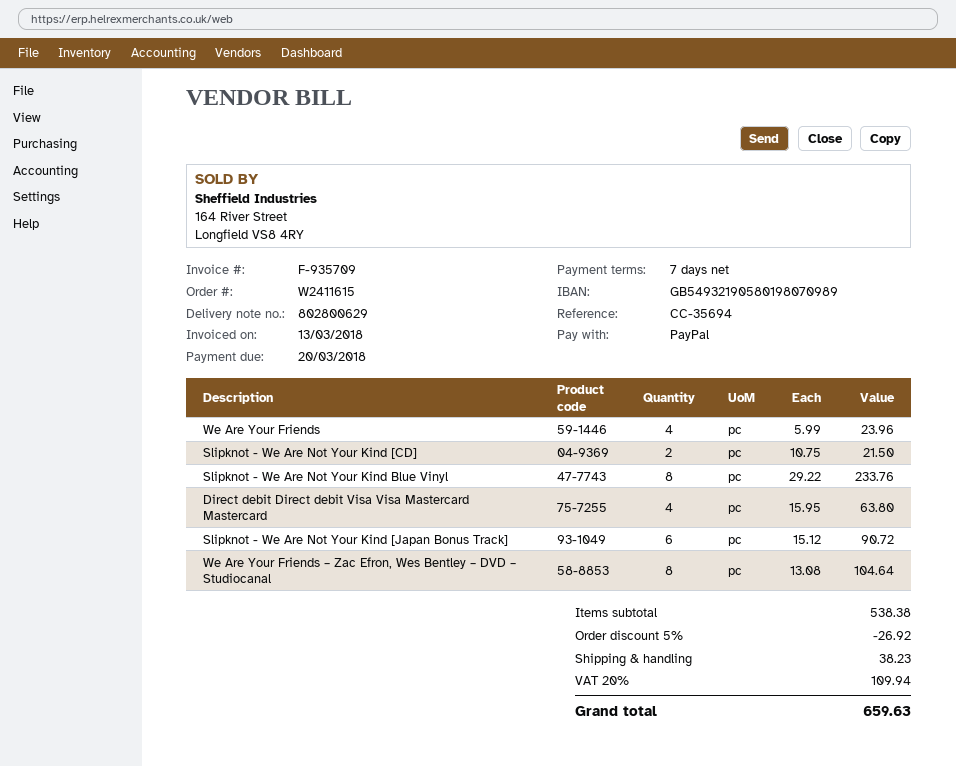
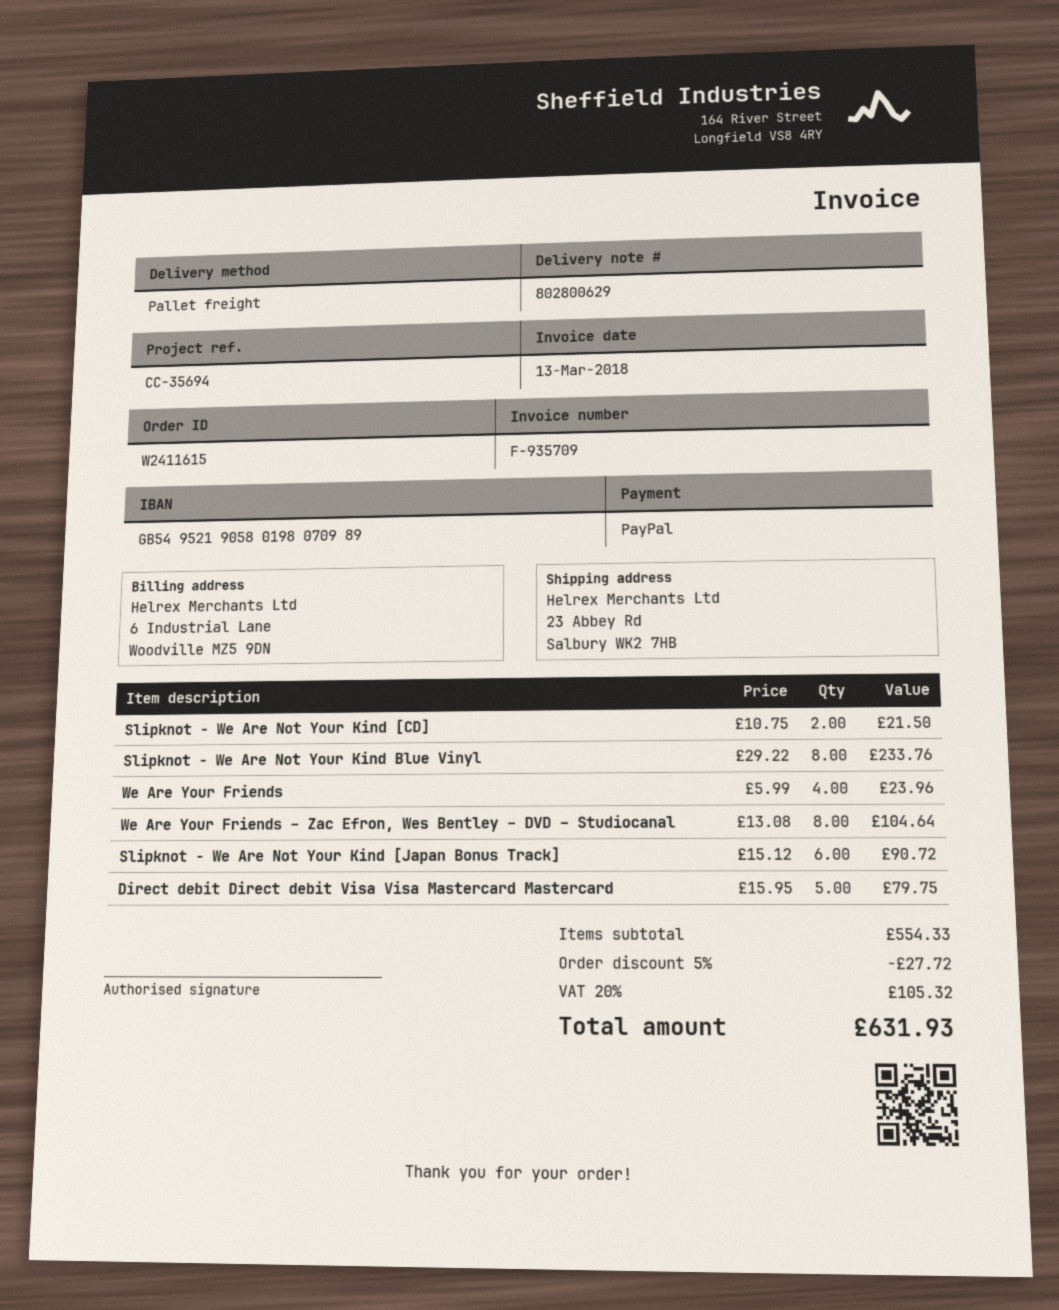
bank account: GB54932190580198070989 -> GB54952190580198070989
Direct debit Direct debit Visa Visa Mastercard Mastercard: 4 x 15.95 = 63.80 -> 5 x 15.95 = 79.75
subtotal: 538.38 -> 554.33
discount: 5% = 26.92 -> 5% = 27.72
shipping: 38.23 -> none
tax: 20% = 109.94 -> 20% = 105.32
total: 659.63 -> 631.93

